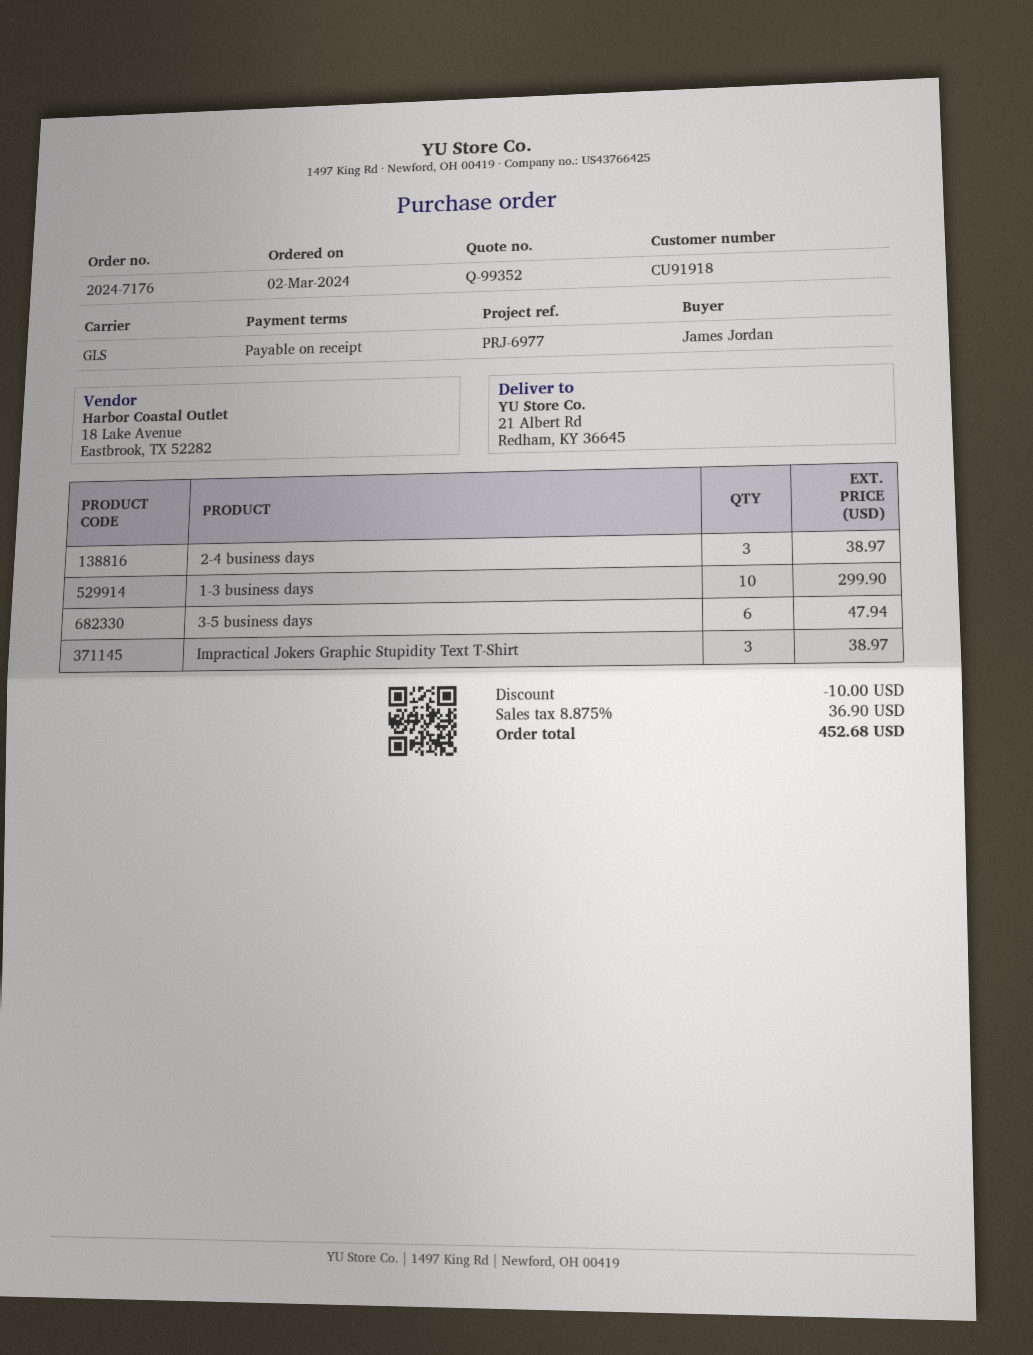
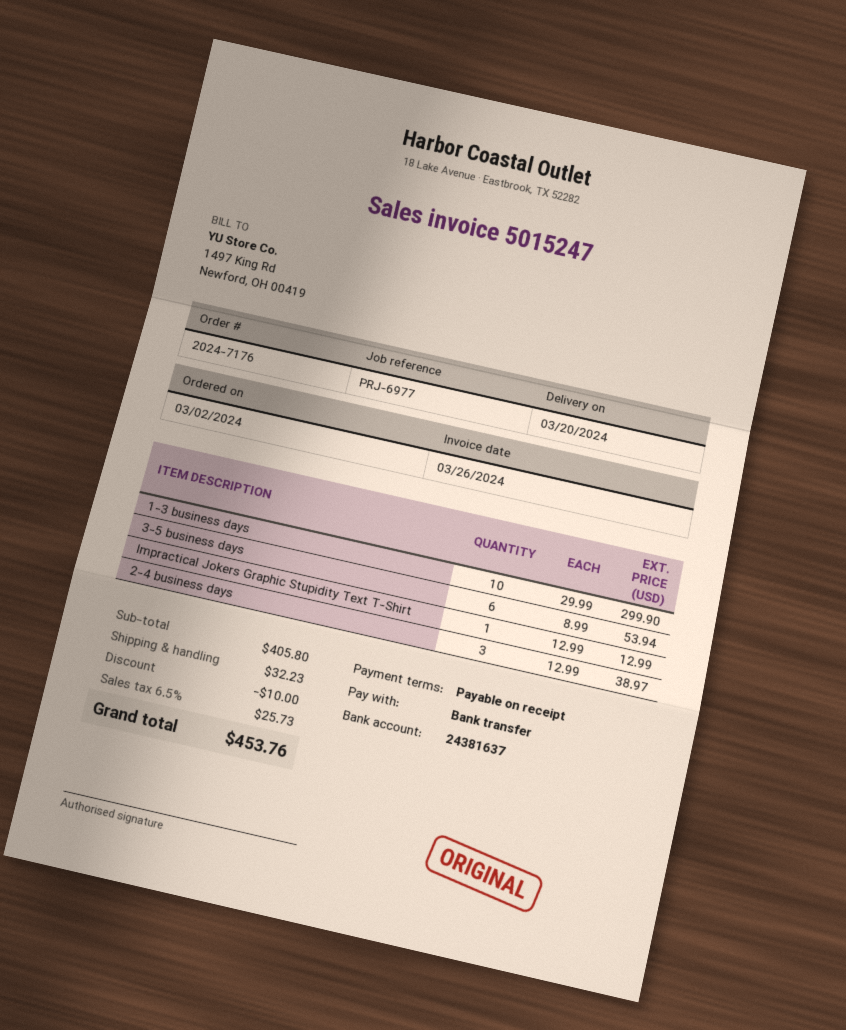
3-5 business days: 6 for 47.94 -> 6 for 53.94
Impractical Jokers Graphic Stupidity Text T-Shirt: 3 for 38.97 -> 1 for 12.99
shipping: none -> 32.23
tax: 8.875% = 36.90 -> 6.5% = 25.73
total: 452.68 -> 453.76

